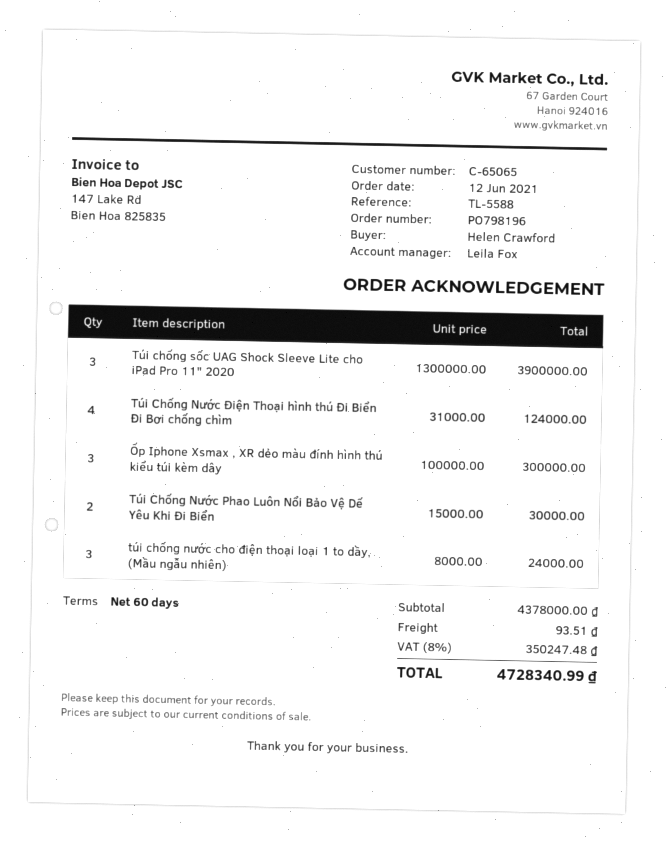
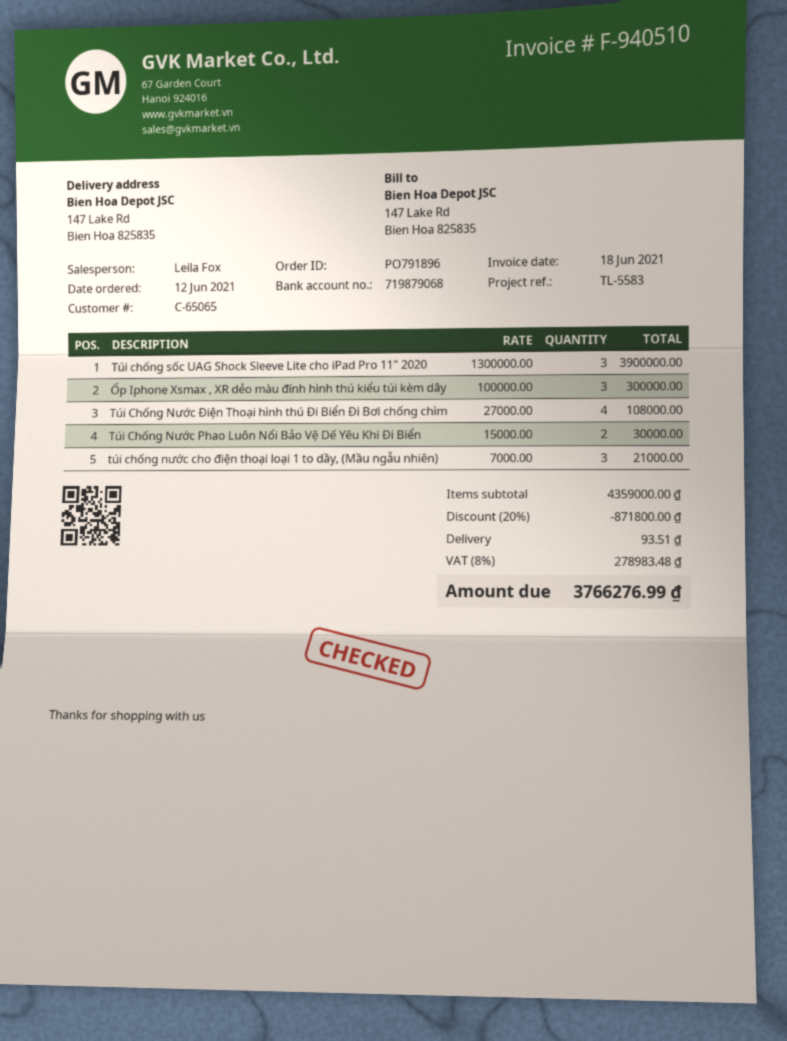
order number: PO798196 -> PO791896
reference: TL-5588 -> TL-5583
Túi Chống Nước Điện Thoại hình thú Đi Biển Đi Bơi chống chìm: 4 x 31000.00 = 124000.00 -> 4 x 27000.00 = 108000.00
túi chống nước cho điện thoại loại 1 to dầy, (Mầu ngẫu nhiên): 3 x 8000.00 = 24000.00 -> 3 x 7000.00 = 21000.00
subtotal: 4378000.00 -> 4359000.00
discount: none -> 20% = 871800.00
tax: 8% = 350247.48 -> 8% = 278983.48
total: 4728340.99 -> 3766276.99

